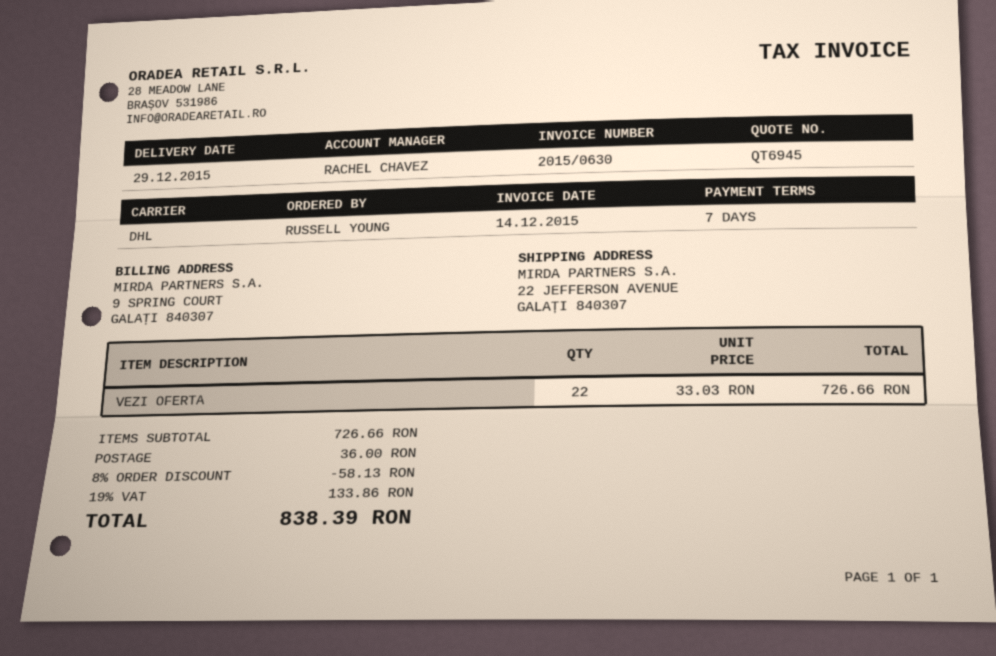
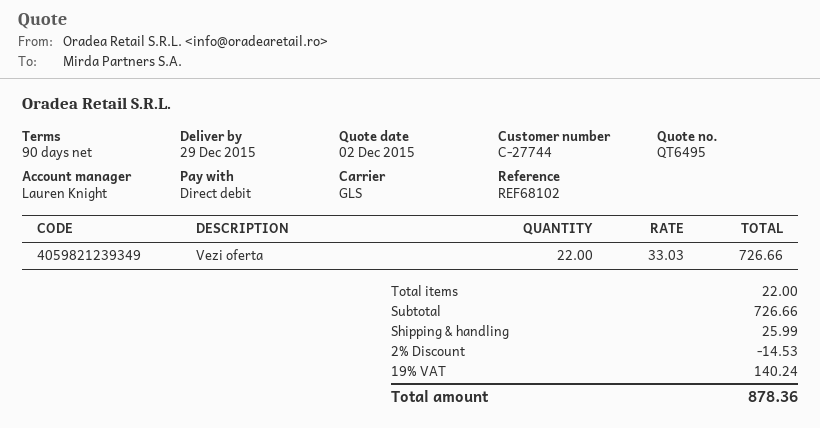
quote number: QT6945 -> QT6495
payment terms: 7 days -> 90 days
sales rep: RACHEL CHAVEZ -> Lauren Knight
shipping method: DHL -> GLS
discount: 8% = 58.13 -> 2% = 14.53
shipping: 36.00 -> 25.99
tax: 19% = 133.86 -> 19% = 140.24
total: 838.39 -> 878.36

